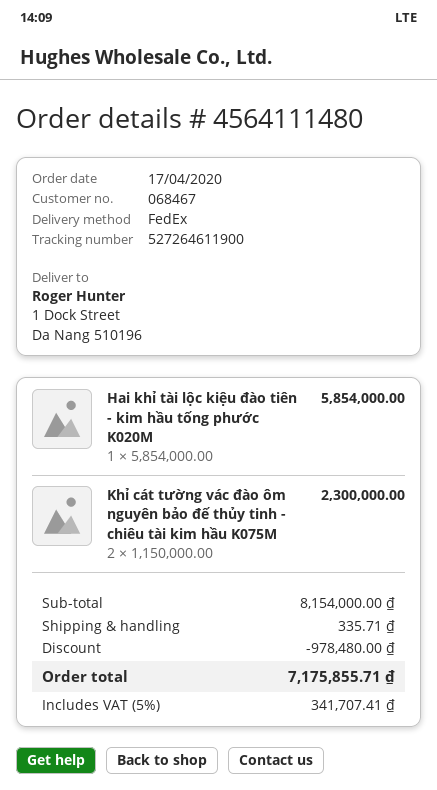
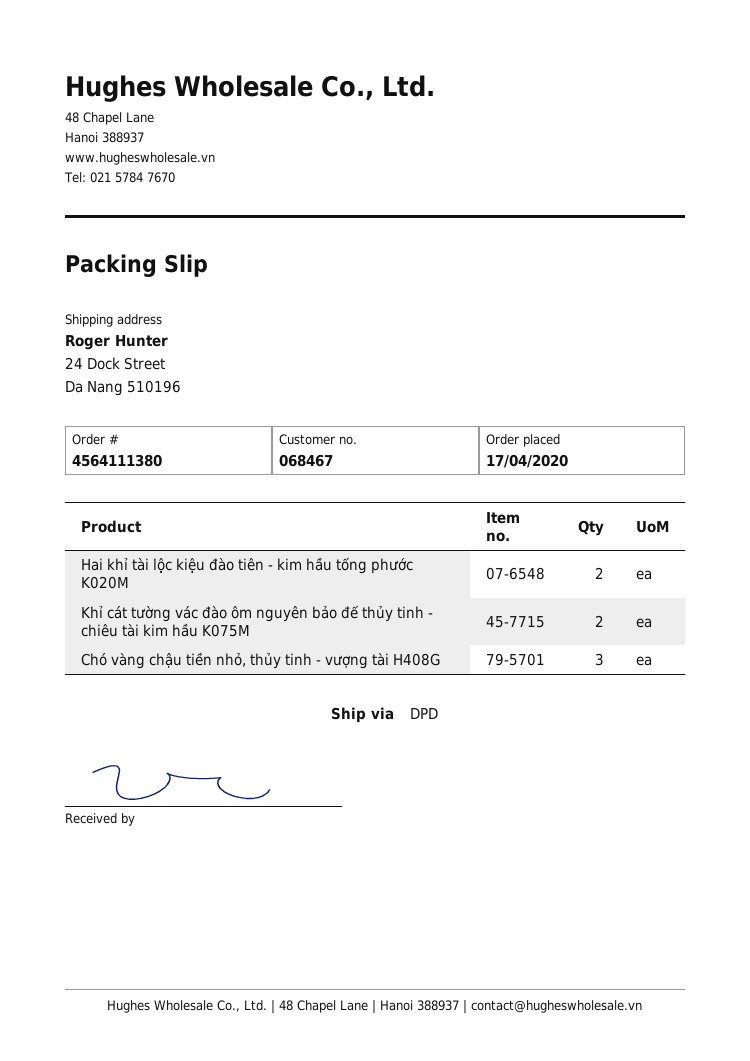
order number: 4564111480 -> 4564111380
shipping method: FedEx -> DPD
ship to: 1 Dock Street, Da Nang 510196 -> 24 Dock Street, Da Nang 510196
Hai khỉ tài lộc kiệu đào tiên - kim hầu tống phước K020M: 1 -> 2
Chó vàng chậu tiền nhỏ, thủy tinh - vượng tài H408G: none -> 3

